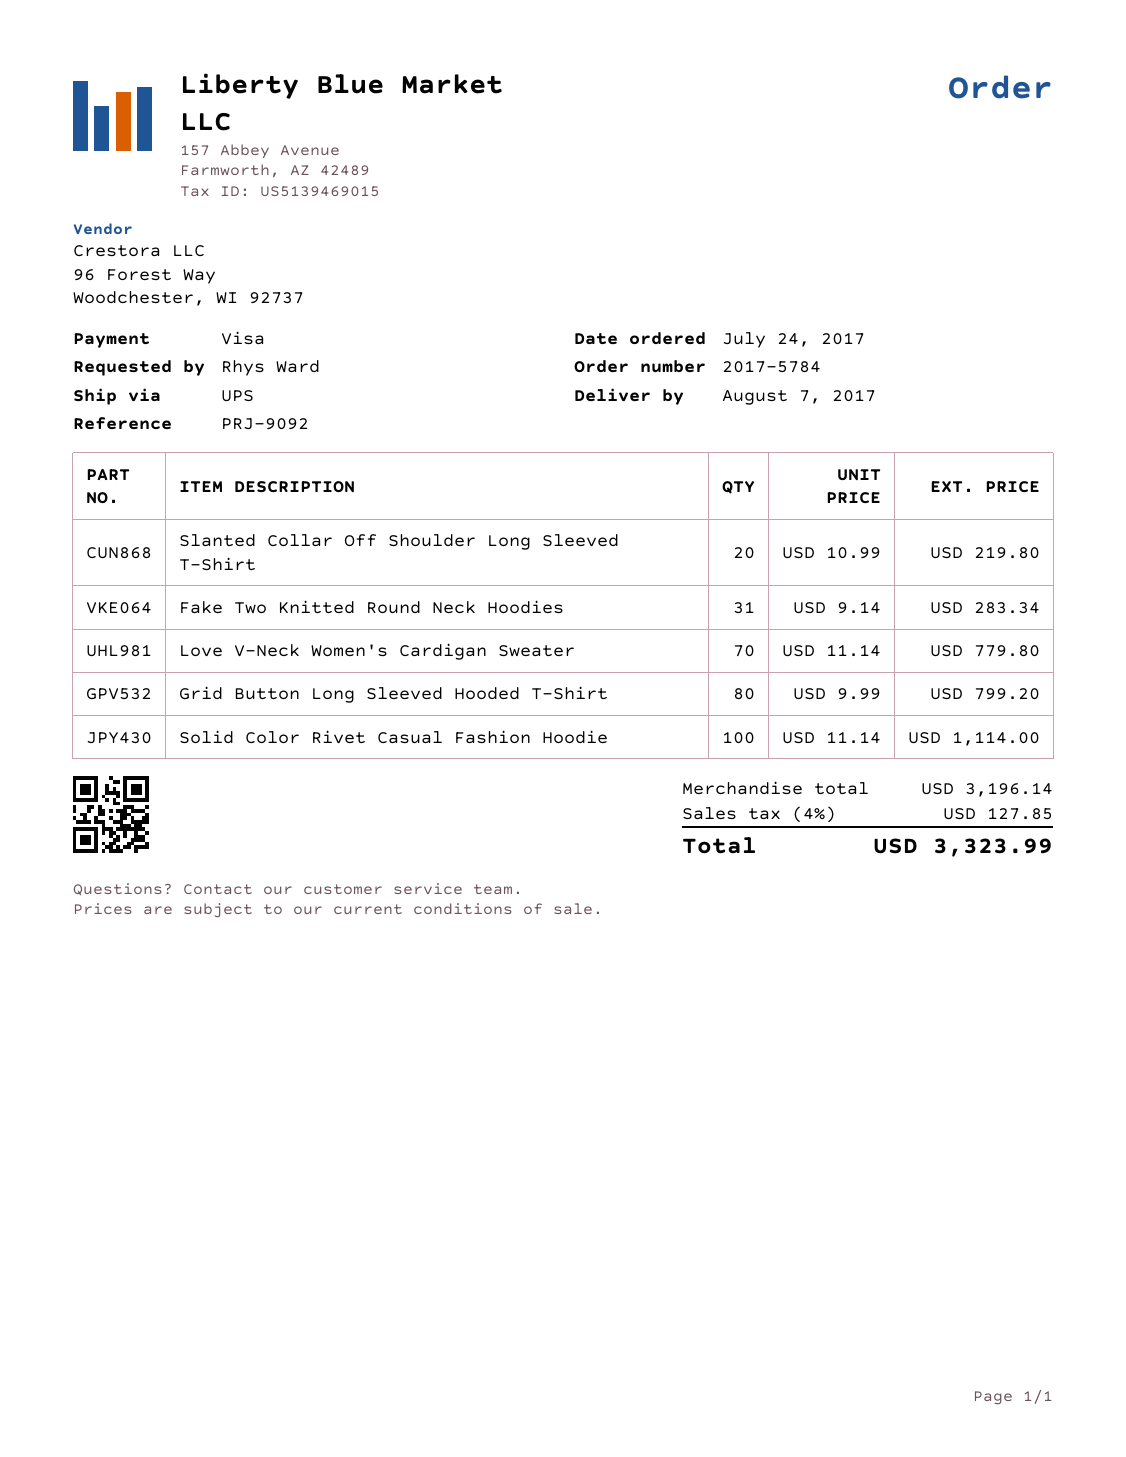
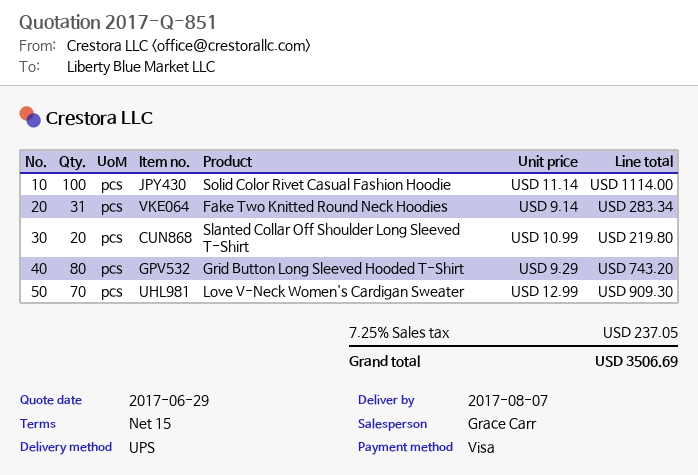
Love V-Neck Women's Cardigan Sweater: 70 x 11.14 = 779.80 -> 70 x 12.99 = 909.30
Grid Button Long Sleeved Hooded T-Shirt: 80 x 9.99 = 799.20 -> 80 x 9.29 = 743.20
tax: 4% = 127.85 -> 7.25% = 237.05
total: 3323.99 -> 3506.69

